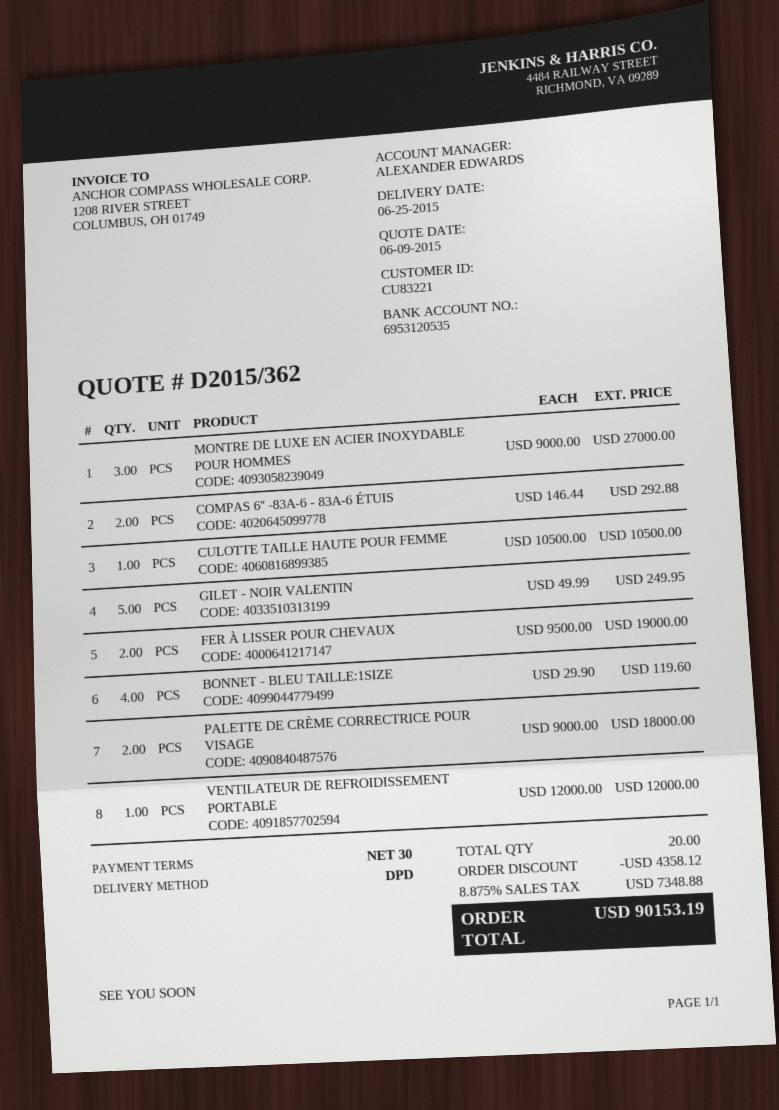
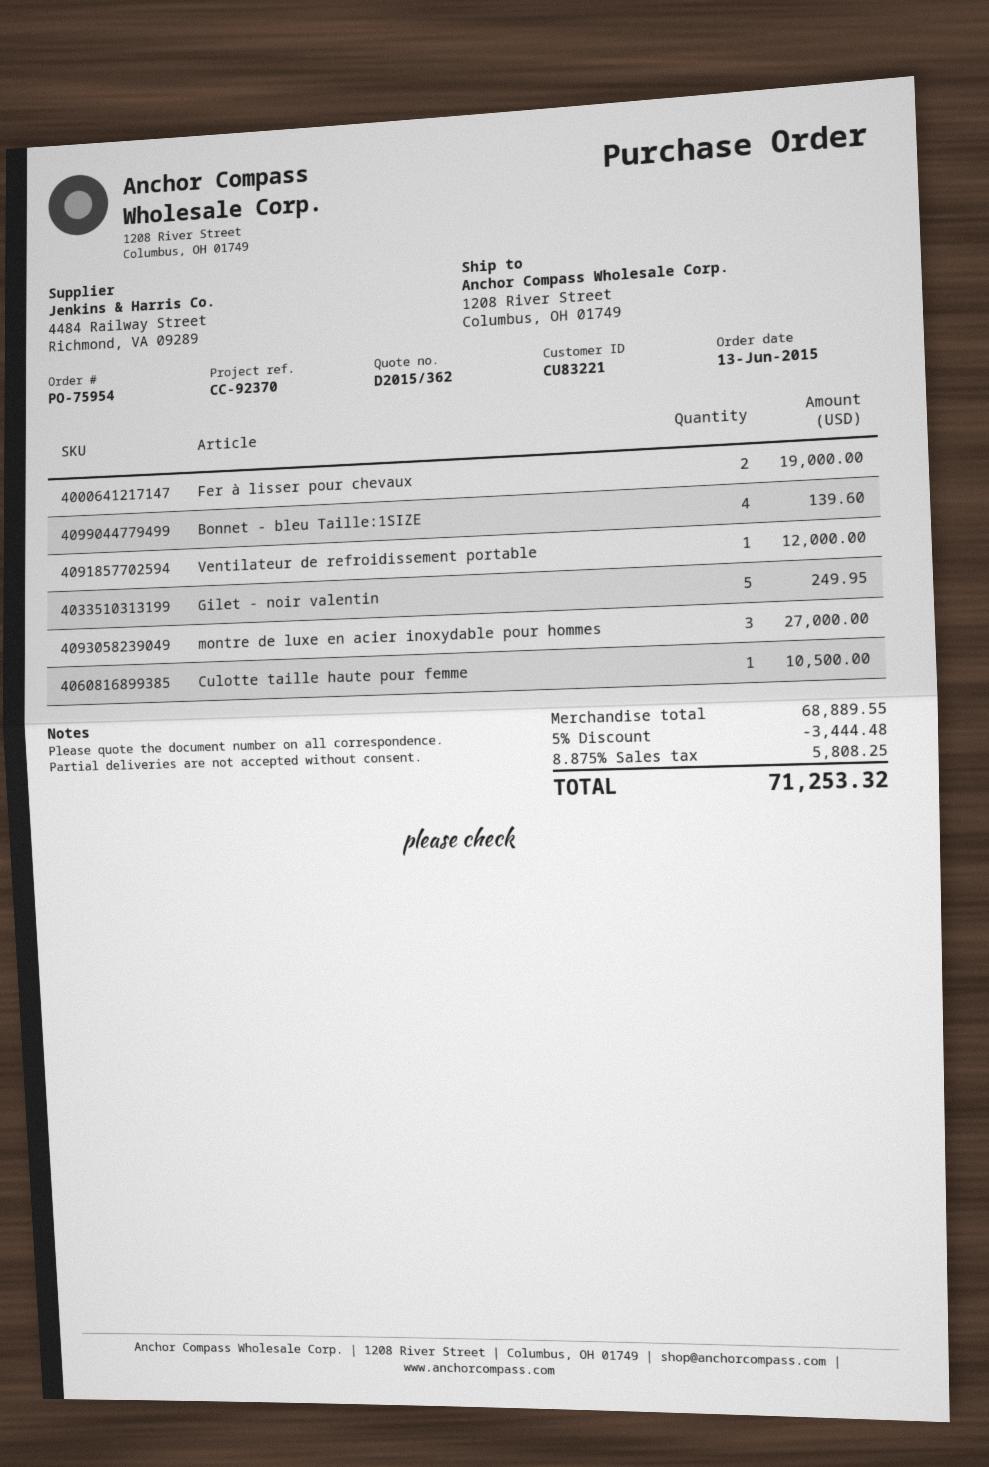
COMPAS 6'' -83A-6 - 83A-6 ÉTUIS: 2 for 292.88 -> none
BONNET - BLEU TAILLE:1SIZE: 4 for 119.60 -> 4 for 139.60
PALETTE DE CRÈME CORRECTRICE POUR VISAGE: 2 for 18000.00 -> none
discount: 4358.12 -> 3444.48
tax: 8.875% = 7348.88 -> 8.875% = 5808.25
total: 90153.19 -> 71253.32

